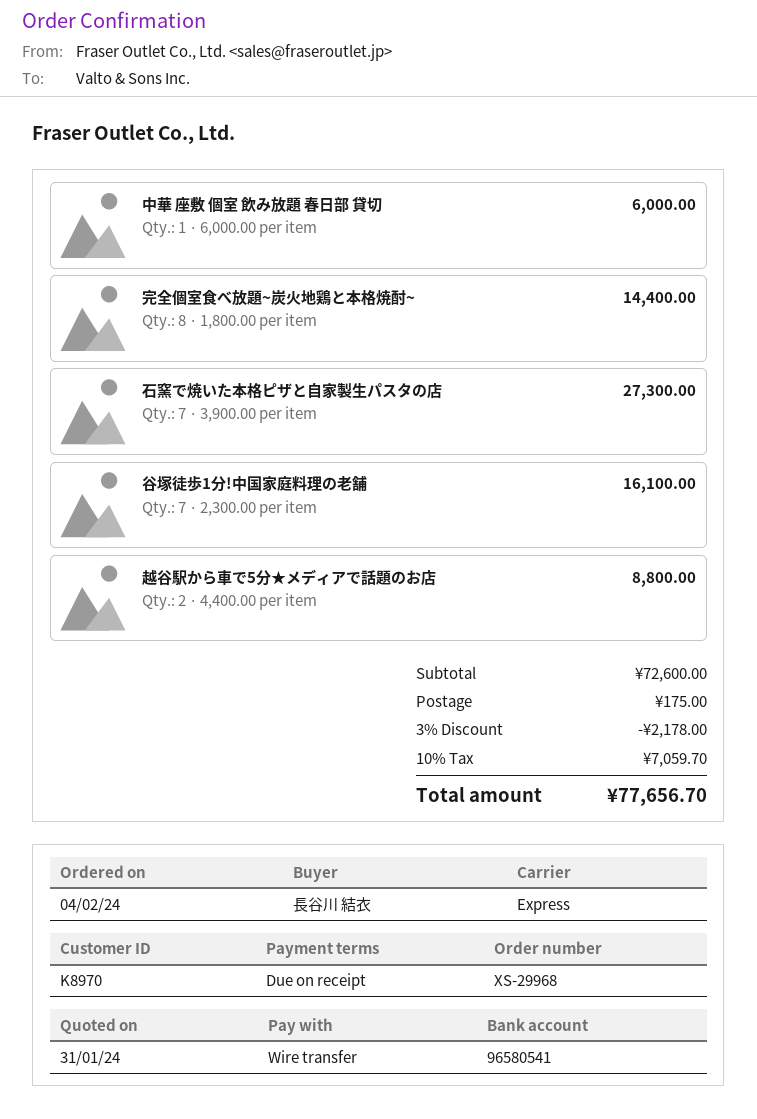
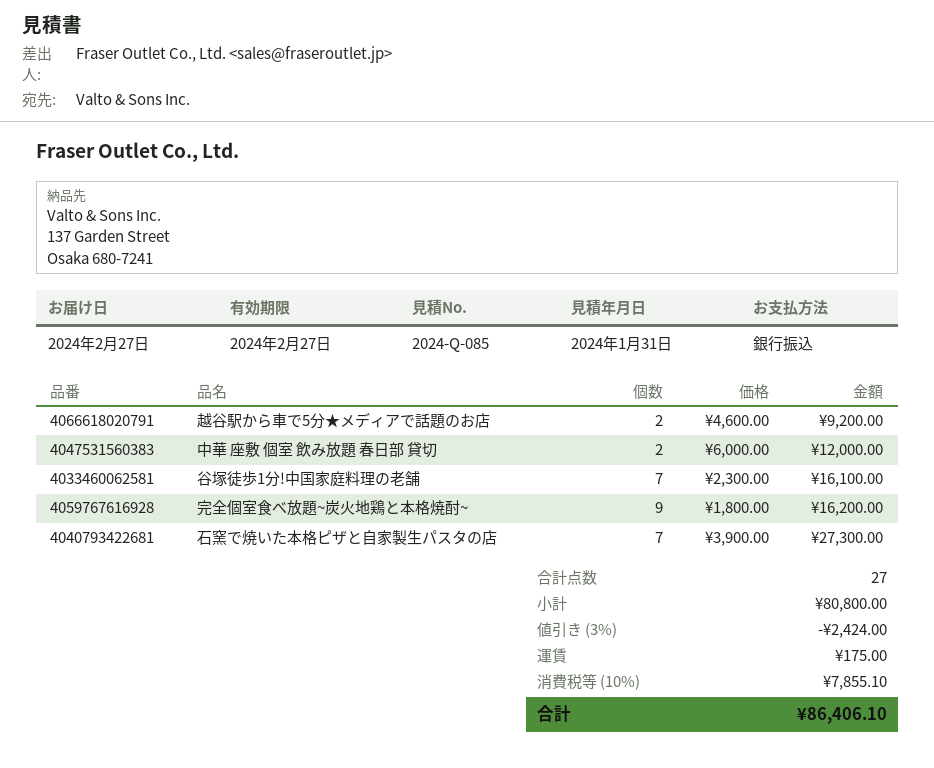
中華 座敷 個室 飲み放題 春日部 貸切: 1 x 6000.00 = 6000.00 -> 2 x 6000.00 = 12000.00
完全個室食べ放題~炭火地鶏と本格焼酎~: 8 x 1800.00 = 14400.00 -> 9 x 1800.00 = 16200.00
越谷駅から車で5分★メディアで話題のお店: 2 x 4400.00 = 8800.00 -> 2 x 4600.00 = 9200.00
subtotal: 72600.00 -> 80800.00
discount: 3% = 2178.00 -> 3% = 2424.00
tax: 10% = 7059.70 -> 10% = 7855.10
total: 77656.70 -> 86406.10

